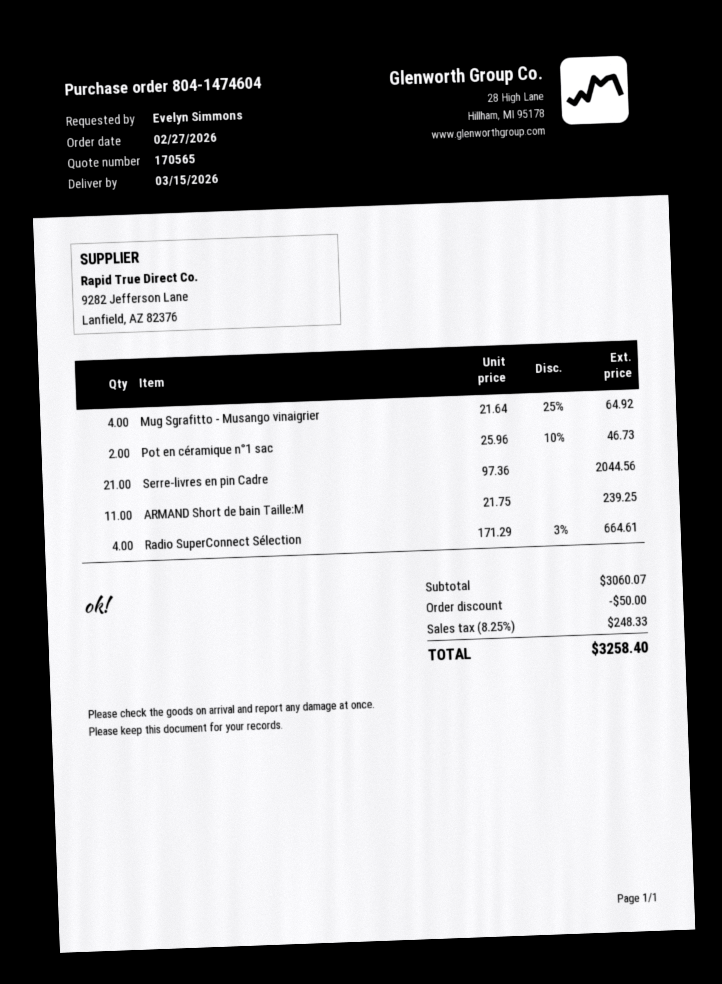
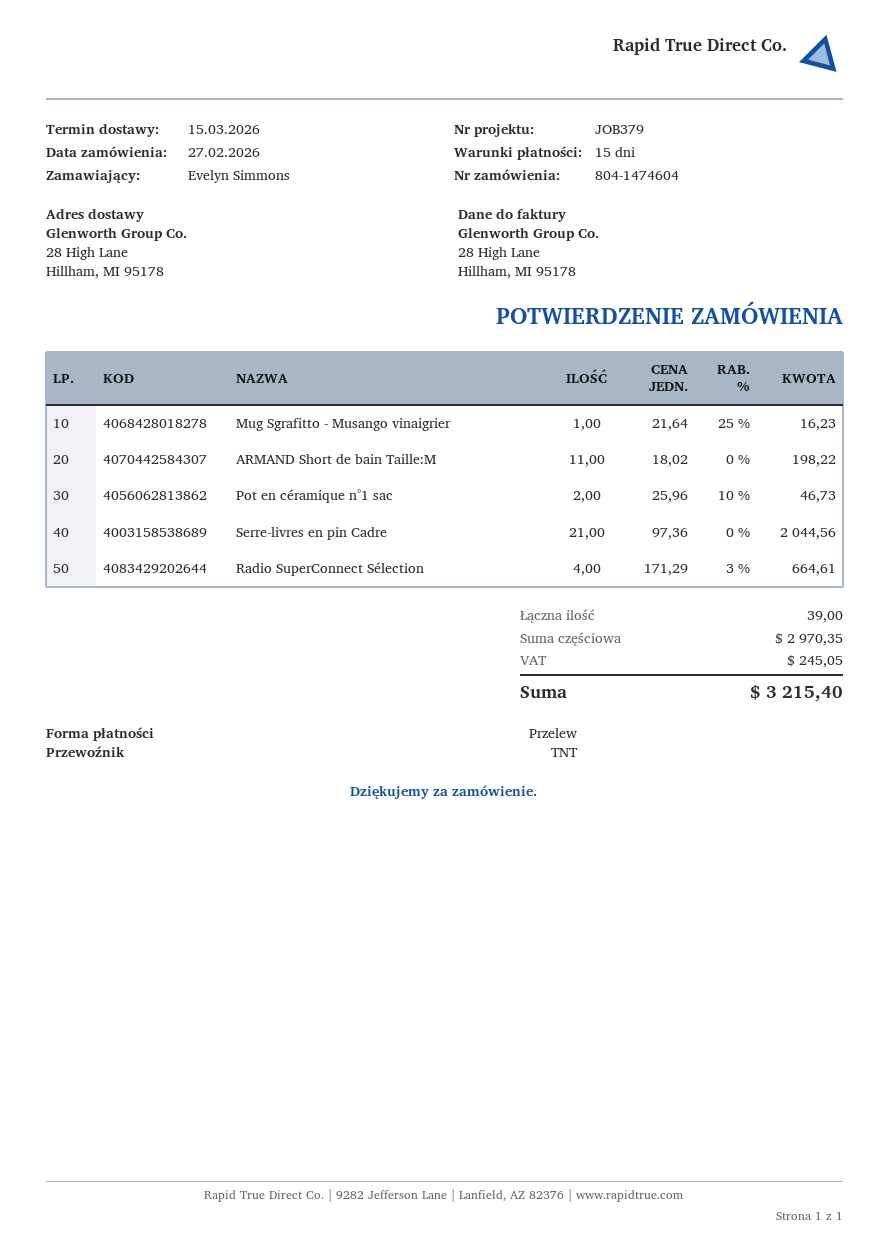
Mug Sgrafitto - Musango vinaigrier: 4 x 21.64 - 25% = 64.92 -> 1 x 21.64 - 25% = 16.23
ARMAND Short de bain Taille:M: 11 x 21.75 = 239.25 -> 11 x 18.02 = 198.22
subtotal: 3060.07 -> 2970.35
discount: 50.00 -> none
tax: 248.33 -> 245.05
total: 3258.40 -> 3215.40

